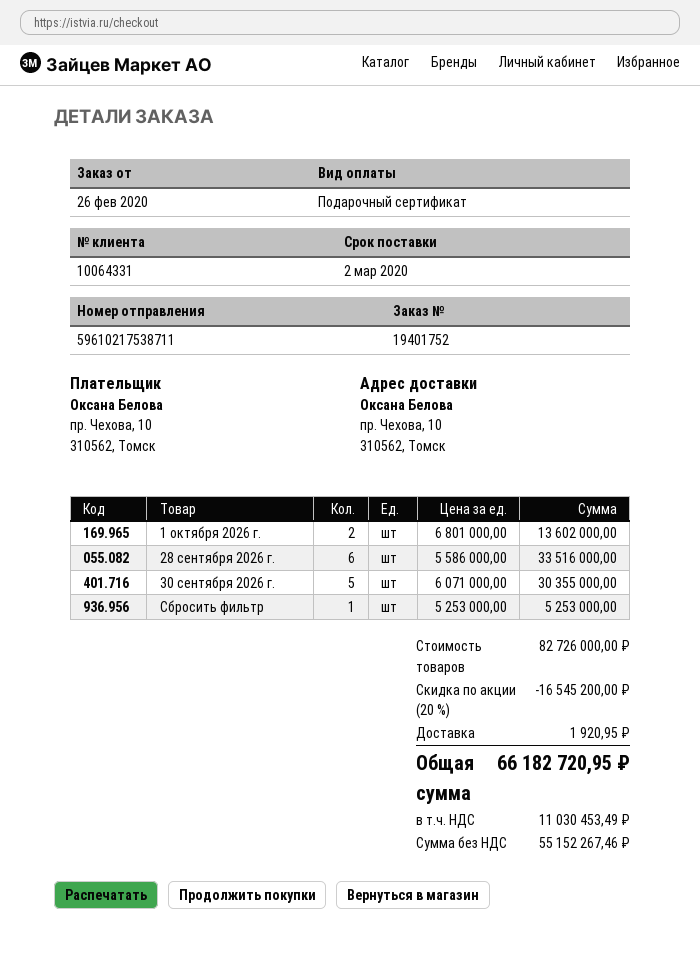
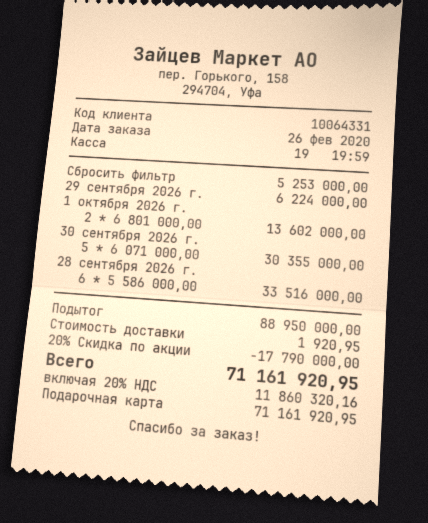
29 сентября 2026 г.: none -> 1 x 6224000.00 = 6224000.00
subtotal: 82726000.00 -> 88950000.00
discount: 20% = 16545200.00 -> 20% = 17790000.00
tax: 11030453.49 -> 11860320.16
total: 66182720.95 -> 71161920.95

